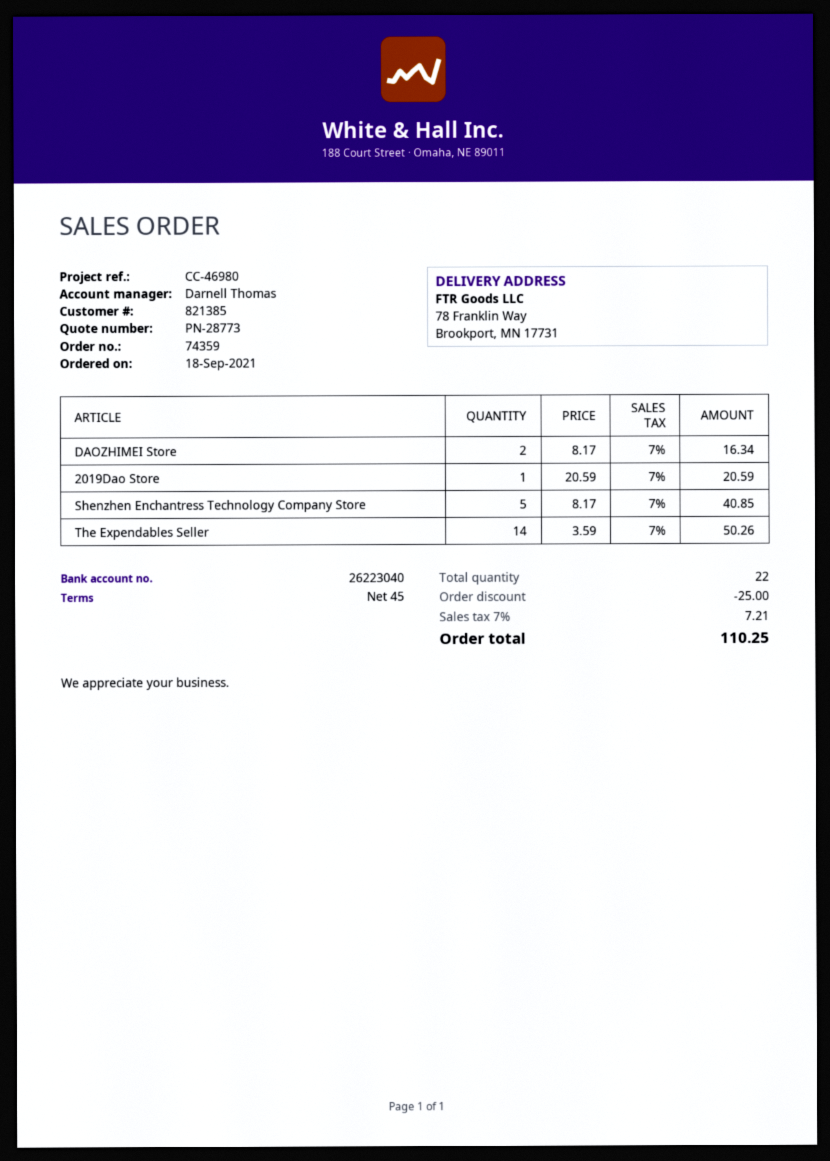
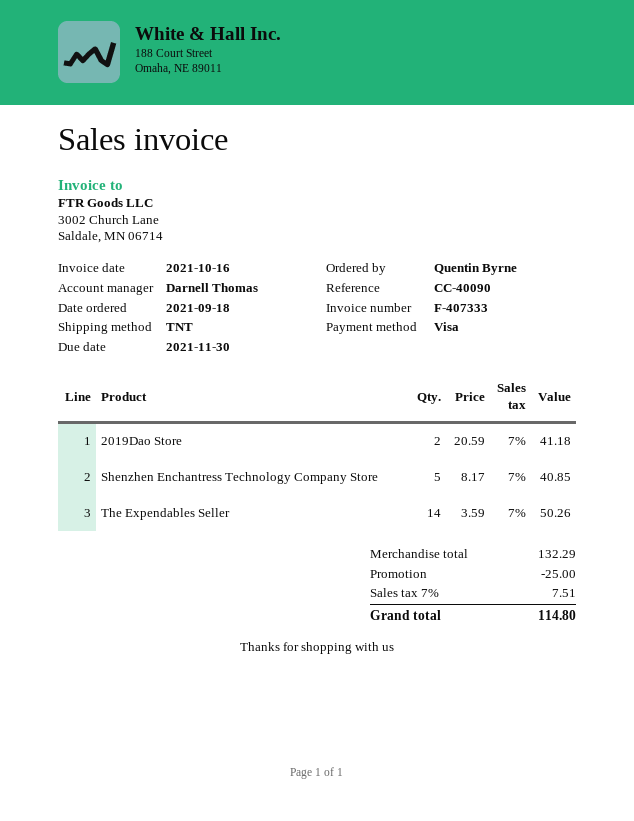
reference: CC-46980 -> CC-40090
DAOZHIMEI Store: 2 x 8.17 = 16.34 -> none
2019Dao Store: 1 x 20.59 = 20.59 -> 2 x 20.59 = 41.18
tax: 7% = 7.21 -> 7% = 7.51
total: 110.25 -> 114.80

